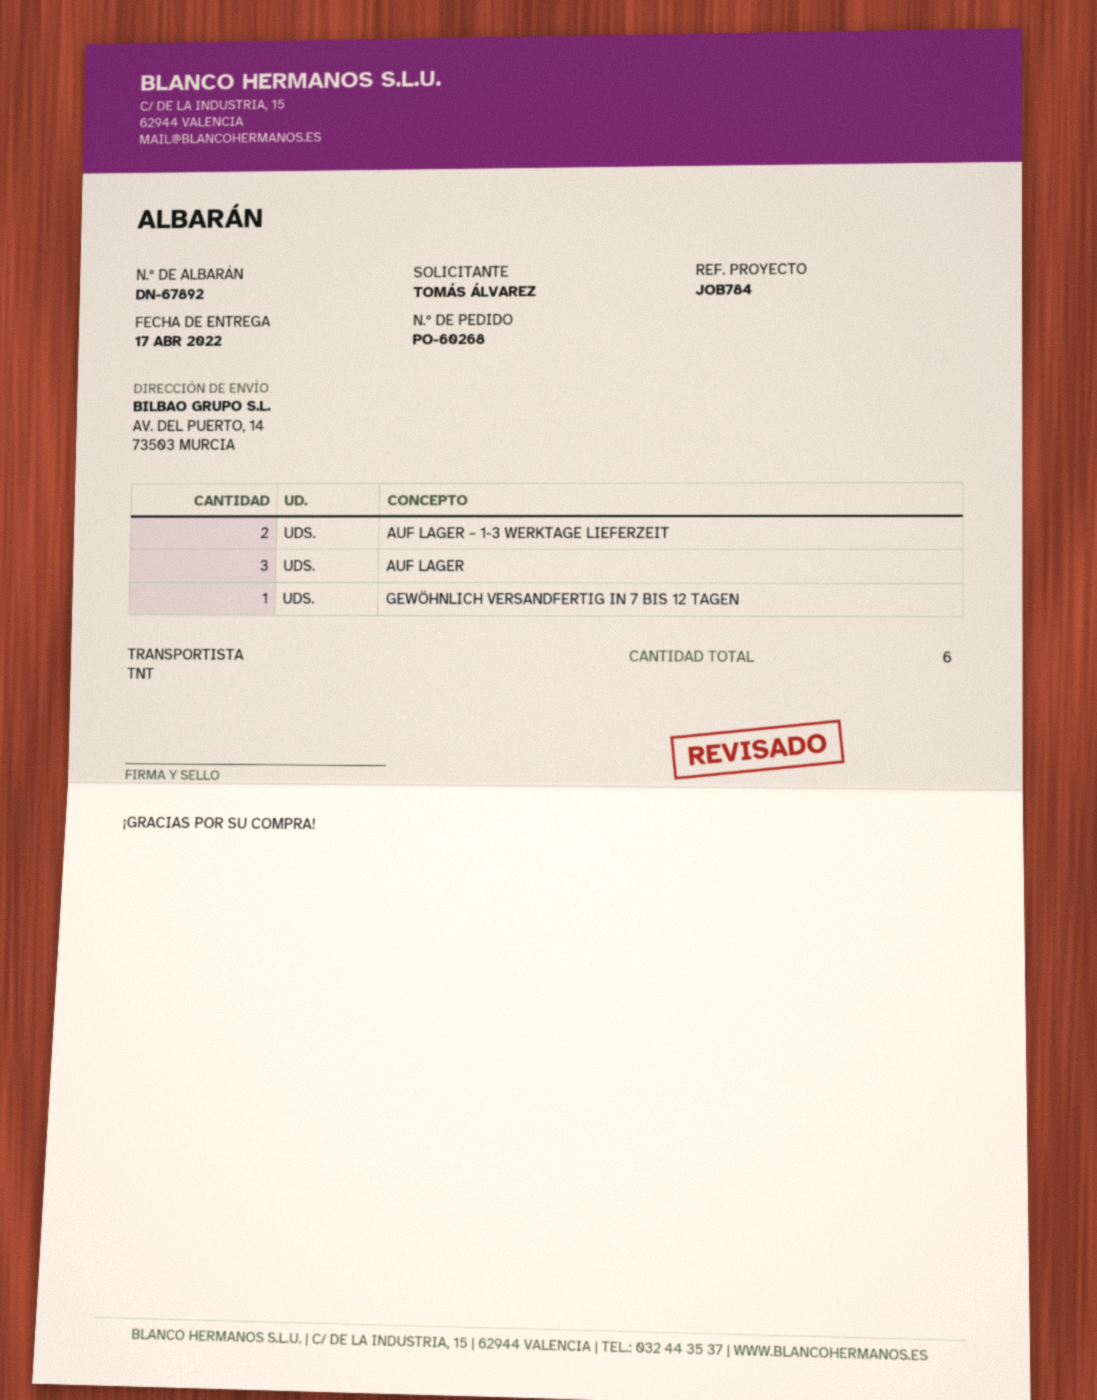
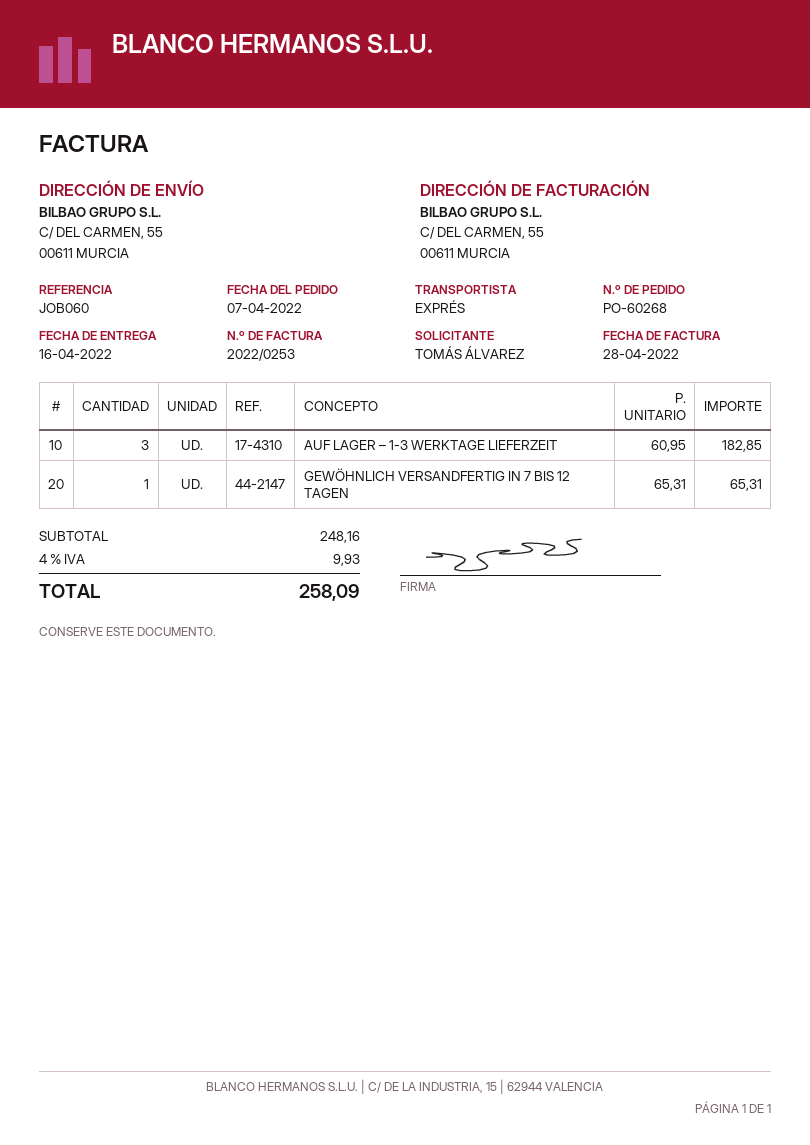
delivery date: 2022-04-17 -> 2022-04-16
reference: JOB784 -> JOB060
shipping method: TNT -> express
ship to: AV. DEL PUERTO, 14, 73503 MURCIA -> C/ DEL CARMEN, 55, 00611 MURCIA
AUF LAGER – 1-3 WERKTAGE LIEFERZEIT: 2 -> 3
AUF LAGER: 3 -> none

